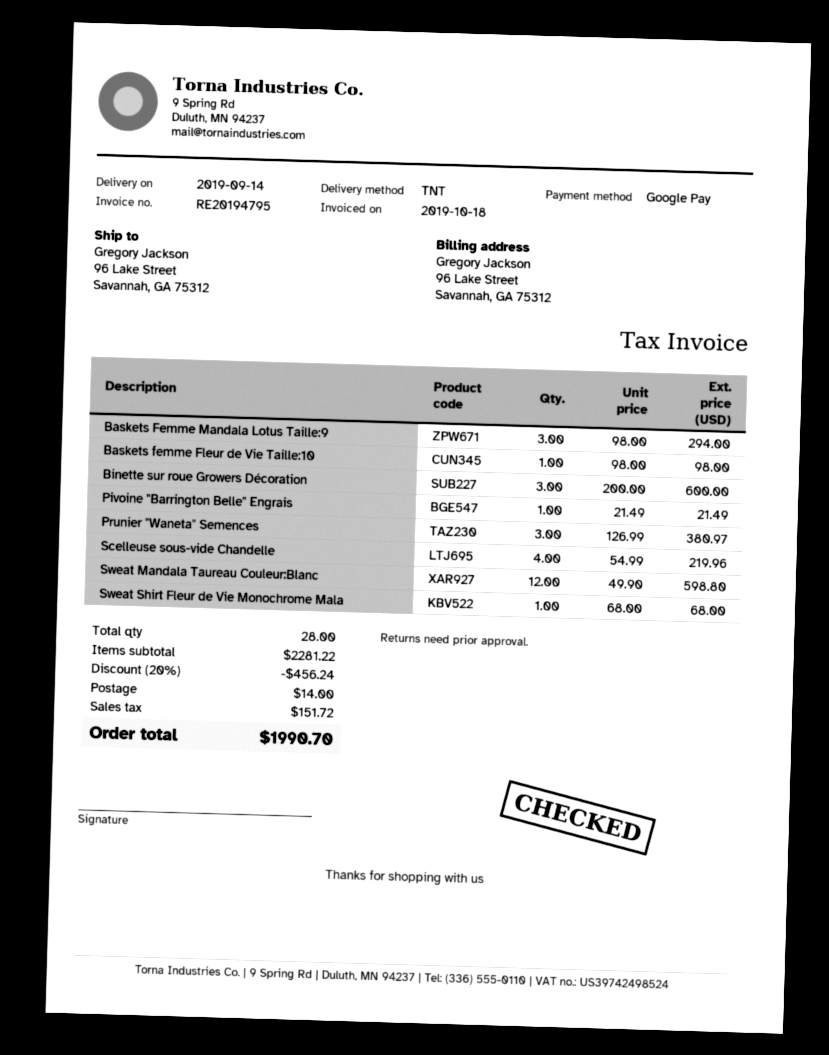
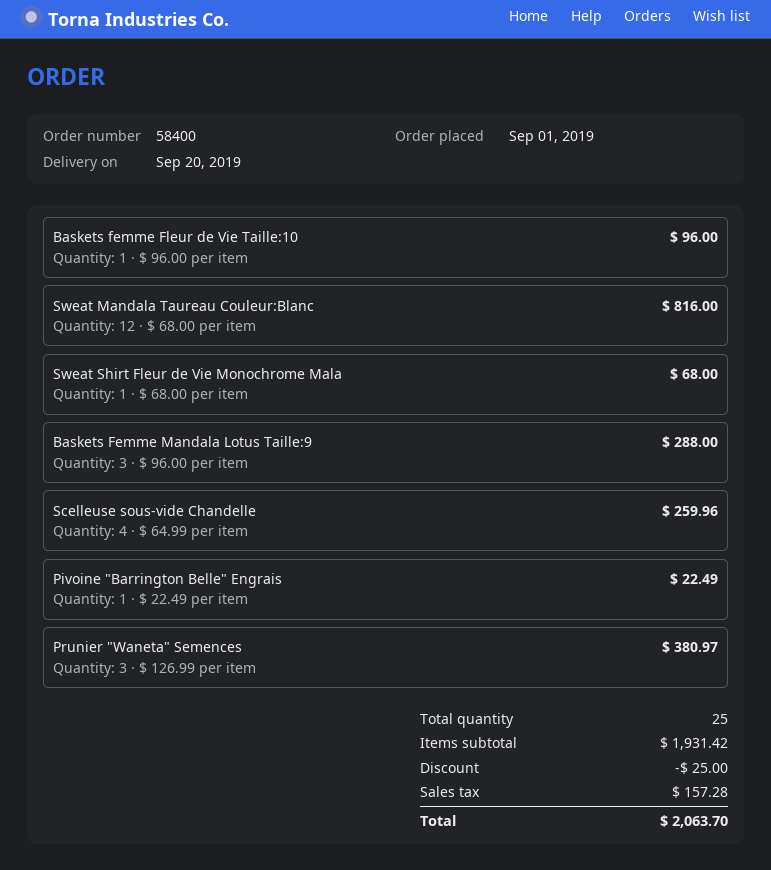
delivery date: 2019-09-14 -> 2019-09-20
Baskets Femme Mandala Lotus Taille:9: 3 x 98.00 = 294.00 -> 3 x 96.00 = 288.00
Baskets femme Fleur de Vie Taille:10: 1 x 98.00 = 98.00 -> 1 x 96.00 = 96.00
Binette sur roue Growers Décoration: 3 x 200.00 = 600.00 -> none
Pivoine "Barrington Belle" Engrais: 1 x 21.49 = 21.49 -> 1 x 22.49 = 22.49
Scelleuse sous-vide Chandelle: 4 x 54.99 = 219.96 -> 4 x 64.99 = 259.96
Sweat Mandala Taureau Couleur:Blanc: 12 x 49.90 = 598.80 -> 12 x 68.00 = 816.00
total quantity: 28 -> 25
subtotal: 2281.22 -> 1931.42
discount: 456.24 -> 25.00
shipping: 14.00 -> none
tax: 151.72 -> 157.28
total: 1990.70 -> 2063.70

